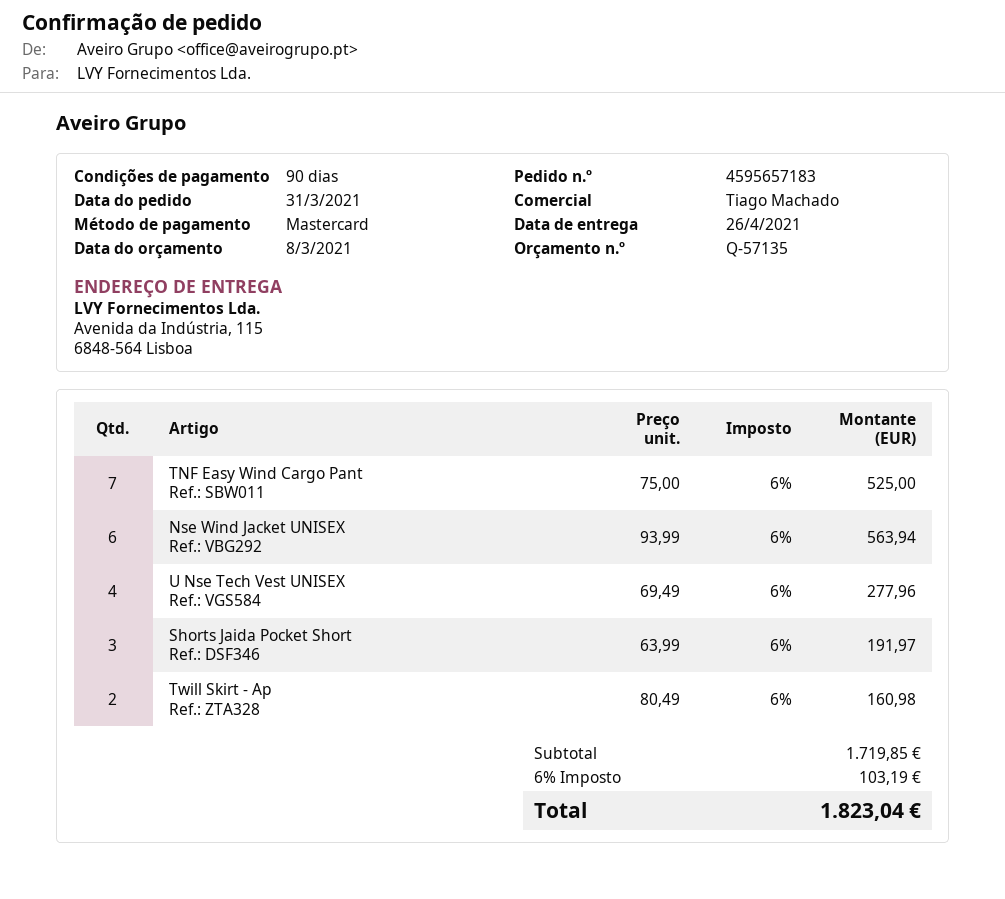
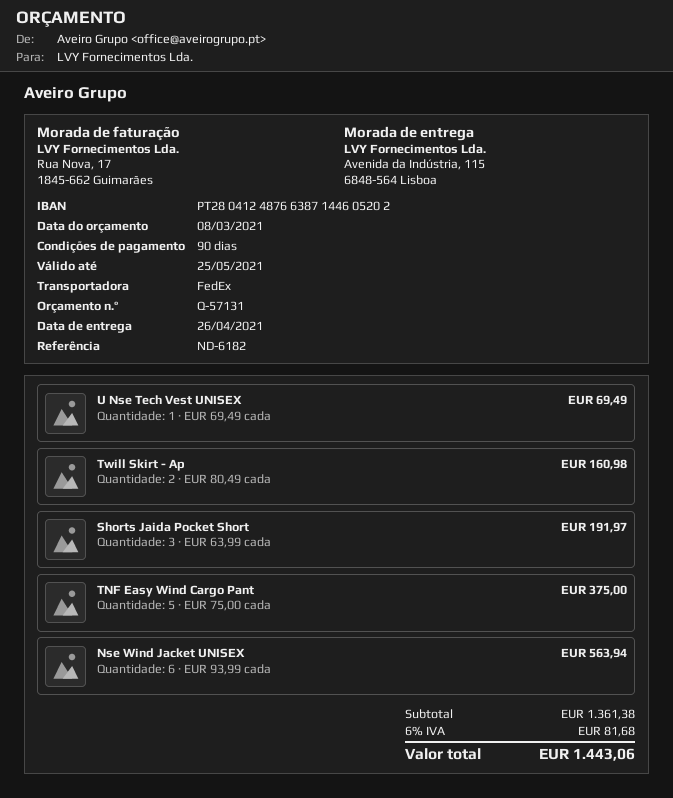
quote number: Q-57135 -> Q-57131
TNF Easy Wind Cargo Pant: 7 x 75.00 = 525.00 -> 5 x 75.00 = 375.00
U Nse Tech Vest UNISEX: 4 x 69.49 = 277.96 -> 1 x 69.49 = 69.49
subtotal: 1719.85 -> 1361.38
tax: 6% = 103.19 -> 6% = 81.68
total: 1823.04 -> 1443.06

